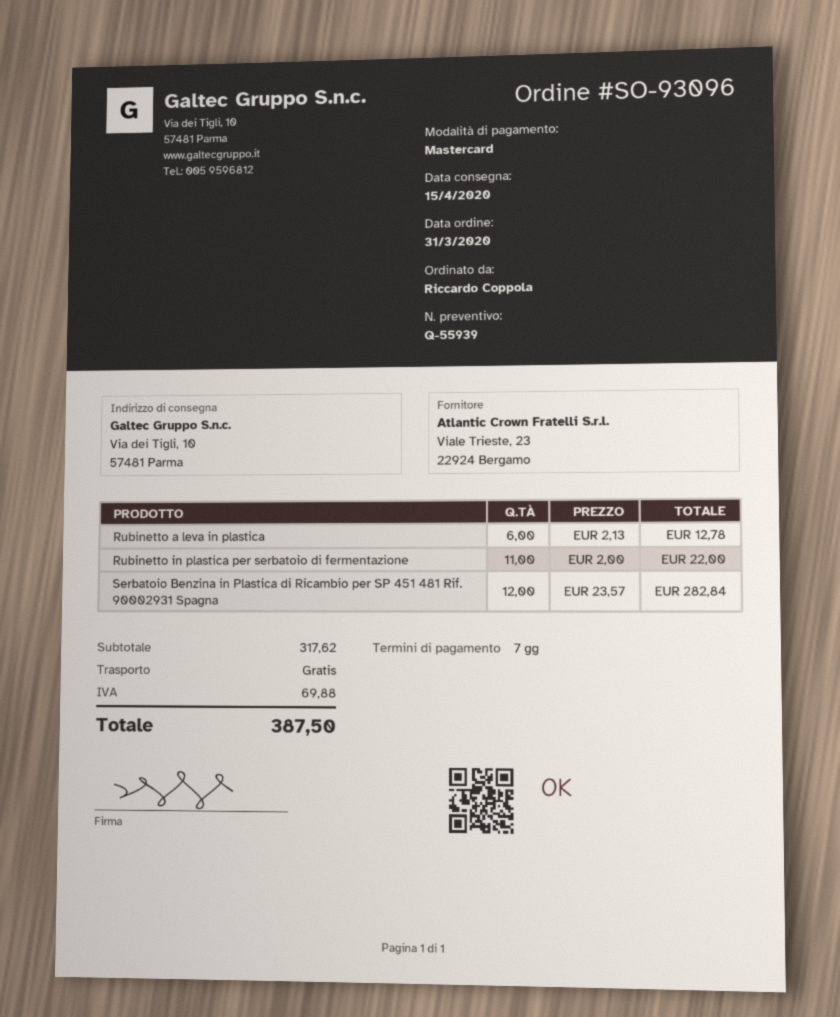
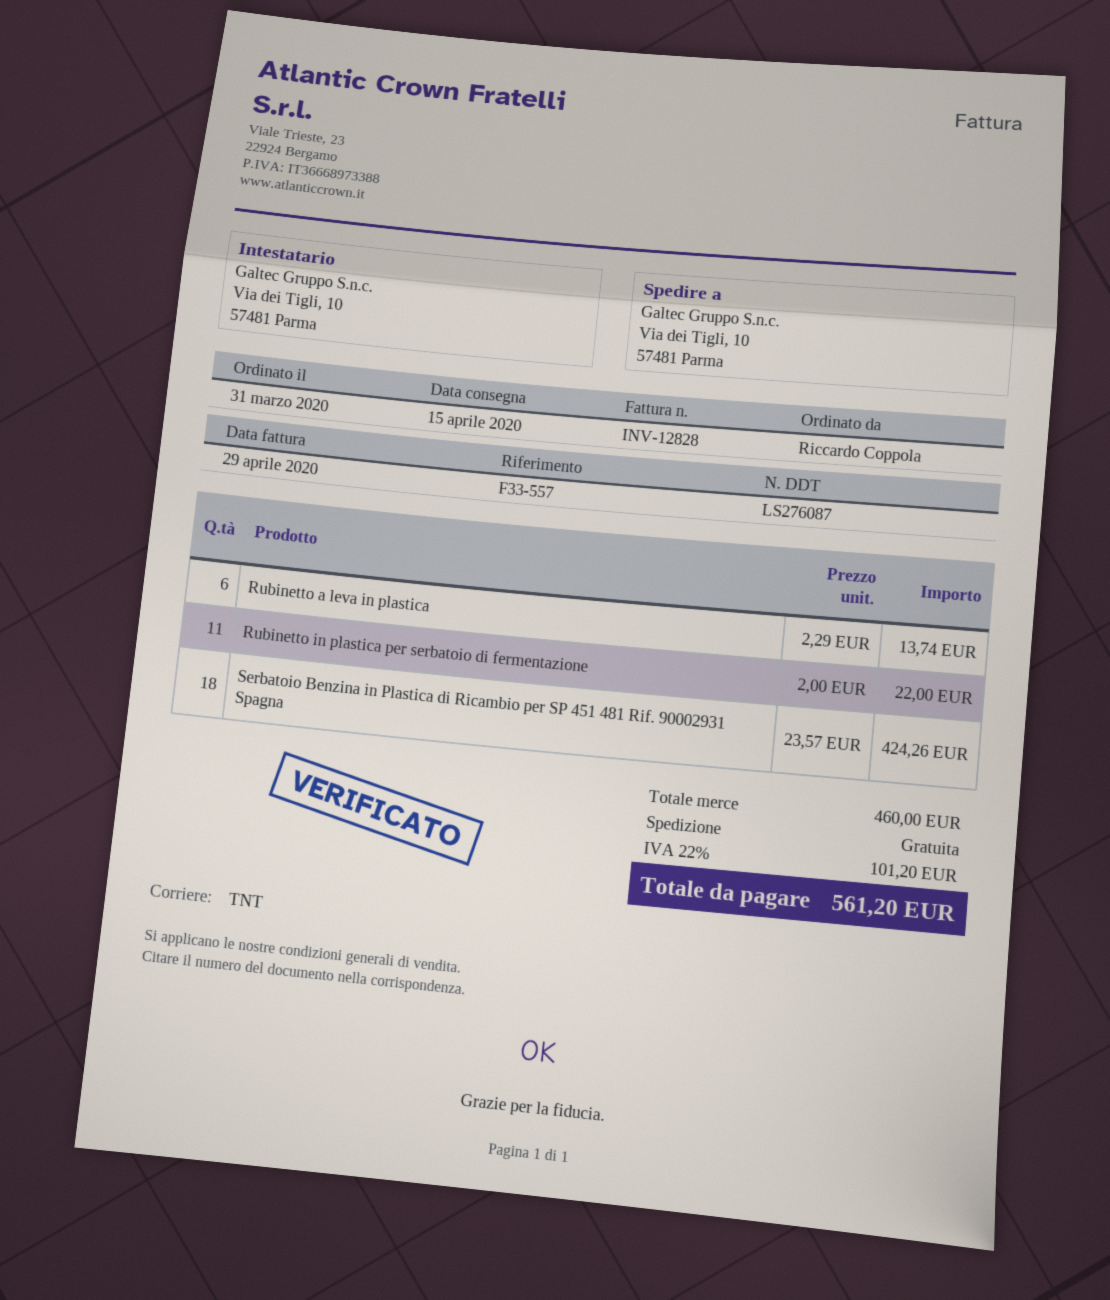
Rubinetto a leva in plastica: 6 x 2.13 = 12.78 -> 6 x 2.29 = 13.74
Serbatoio Benzina in Plastica di Ricambio per SP 451 481 Rif. 90002931 Spagna: 12 x 23.57 = 282.84 -> 18 x 23.57 = 424.26
subtotal: 317.62 -> 460.00
tax: 69.88 -> 101.20
total: 387.50 -> 561.20

